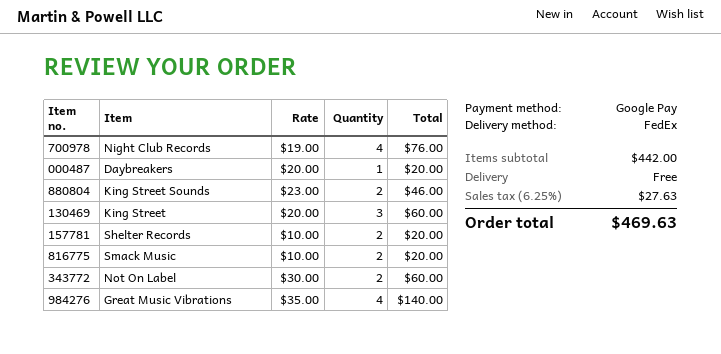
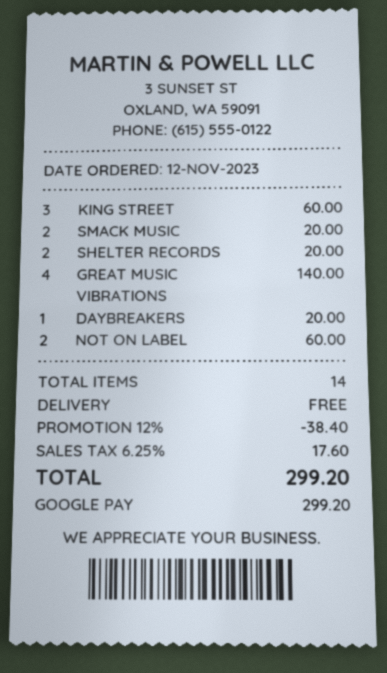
Night Club Records: 4 for 76.00 -> none
King Street Sounds: 2 for 46.00 -> none
discount: none -> 12% = 38.40
tax: 6.25% = 27.63 -> 6.25% = 17.60
total: 469.63 -> 299.20

